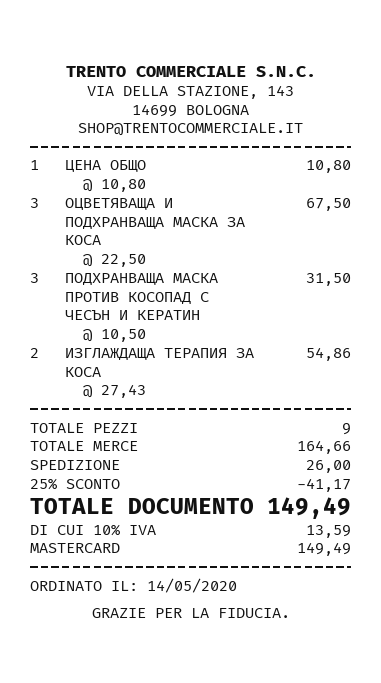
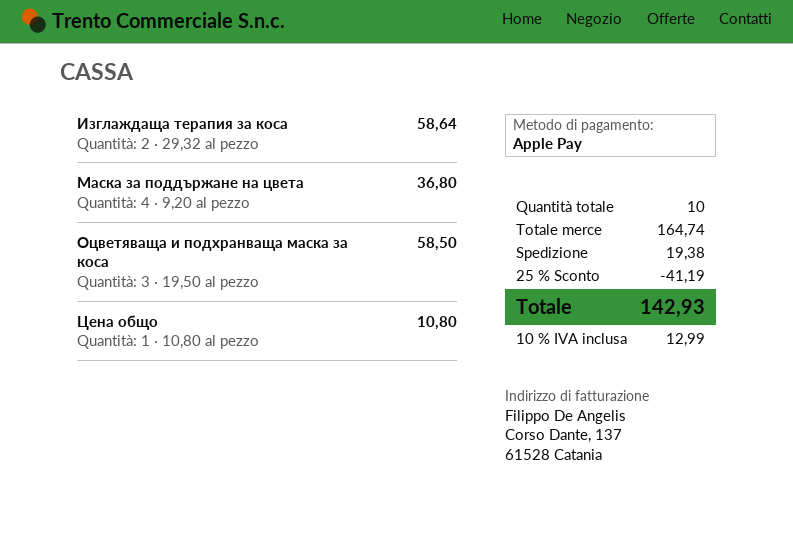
payment method: Mastercard -> Apple Pay
ОЦВЕТЯВАЩА И ПОДХРАНВАЩА МАСКА ЗА КОСА: 3 x 22.50 = 67.50 -> 3 x 19.50 = 58.50
ПОДХРАНВАЩА МАСКА ПРОТИВ КОСОПАД С ЧЕСЪН И КЕРАТИН: 3 x 10.50 = 31.50 -> none
ИЗГЛАЖДАЩА ТЕРАПИЯ ЗА КОСА: 2 x 27.43 = 54.86 -> 2 x 29.32 = 58.64
Маска за поддържане на цвета: none -> 4 x 9.20 = 36.80
total quantity: 9 -> 10
subtotal: 164.66 -> 164.74
discount: 25% = 41.17 -> 25% = 41.19
shipping: 26.00 -> 19.38
tax: 10% = 13.59 -> 10% = 12.99
total: 149.49 -> 142.93

